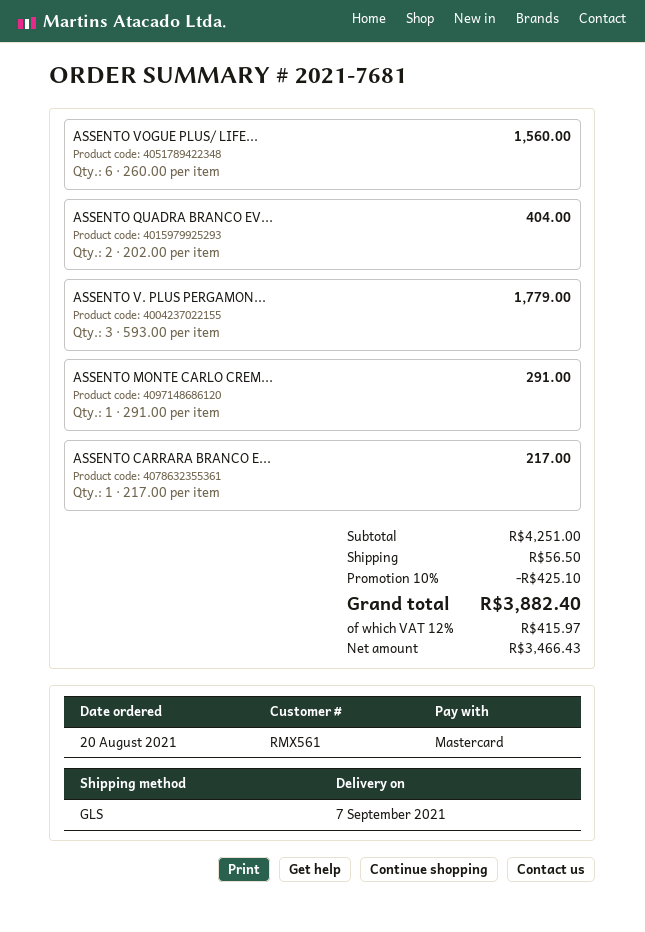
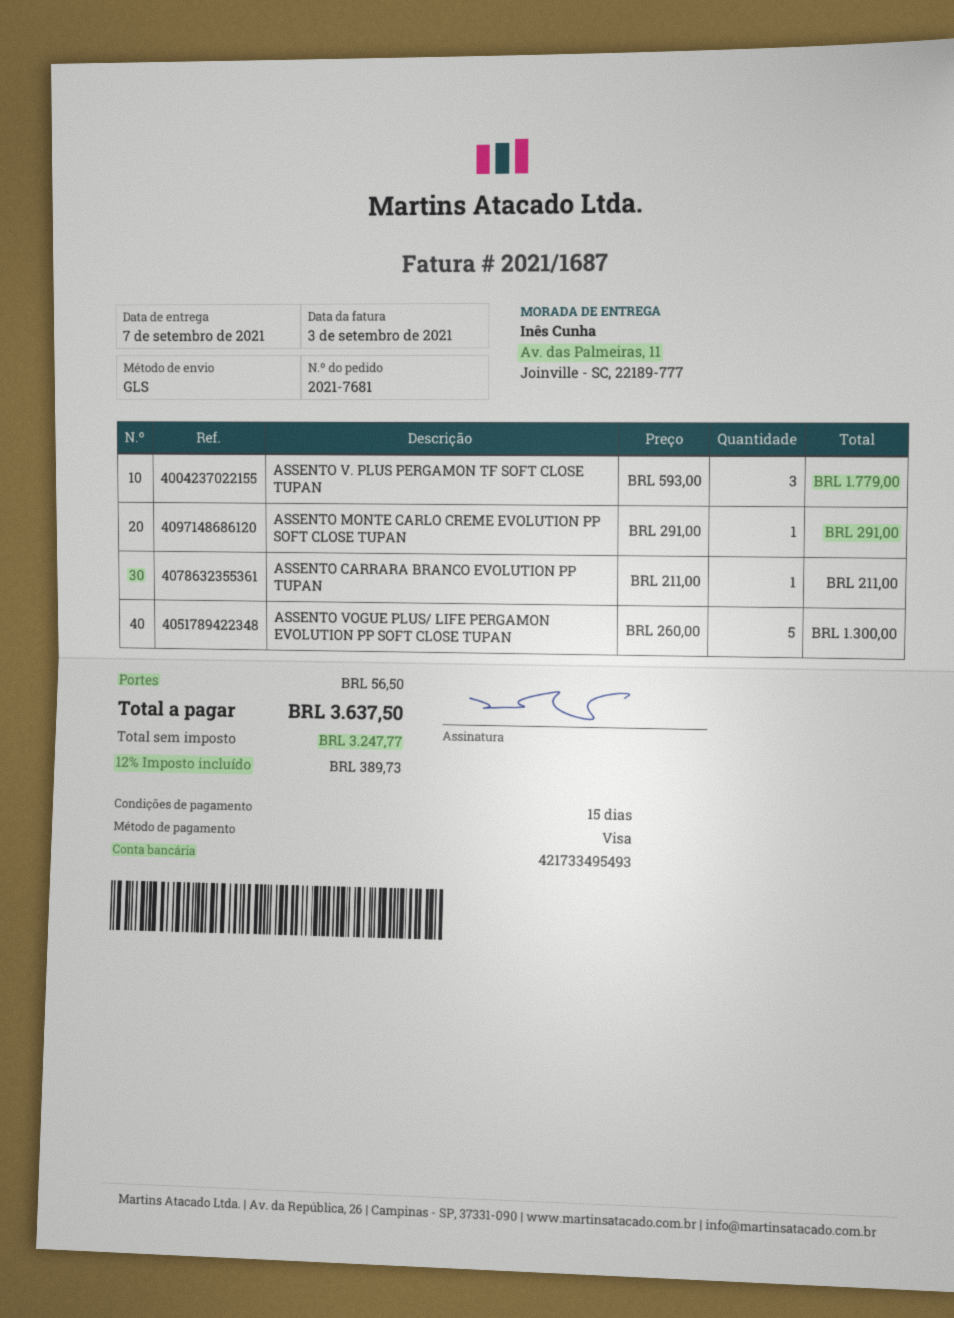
payment method: Mastercard -> Visa
ASSENTO VOGUE PLUS/ LIFE...: 6 x 260.00 = 1560.00 -> 5 x 260.00 = 1300.00
ASSENTO QUADRA BRANCO EV...: 2 x 202.00 = 404.00 -> none
ASSENTO CARRARA BRANCO E...: 1 x 217.00 = 217.00 -> 1 x 211.00 = 211.00
discount: 10% = 425.10 -> none
net: 3466.43 -> 3247.77
tax: 12% = 415.97 -> 12% = 389.73
total: 3882.40 -> 3637.50

